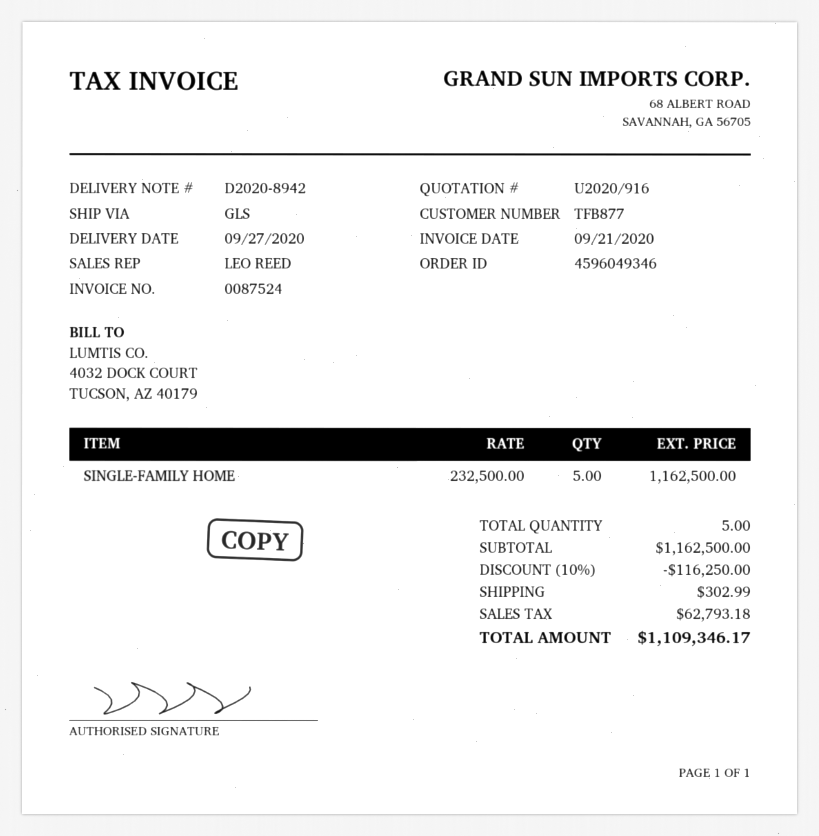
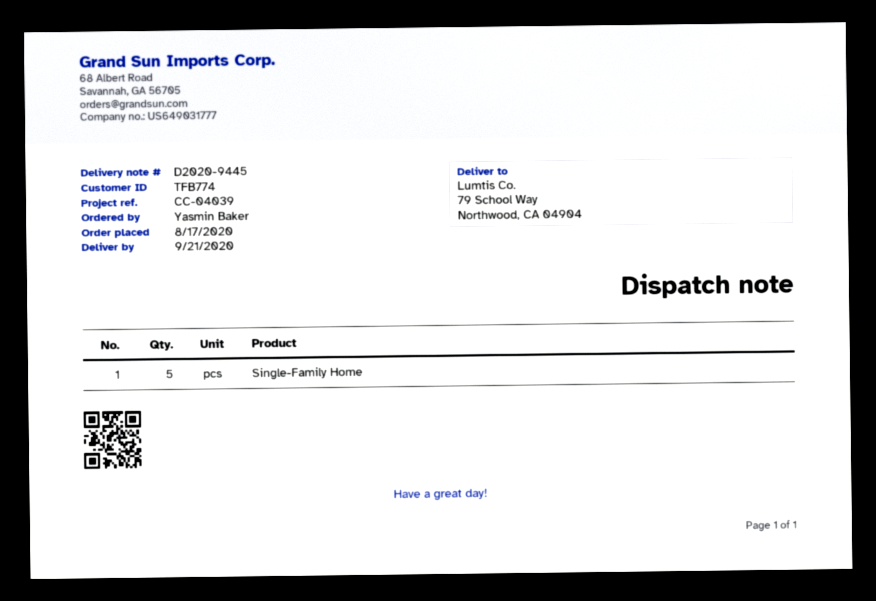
delivery note number: D2020-8942 -> D2020-9445
delivery date: 2020-09-27 -> 2020-09-21
customer number: TFB877 -> TFB774

